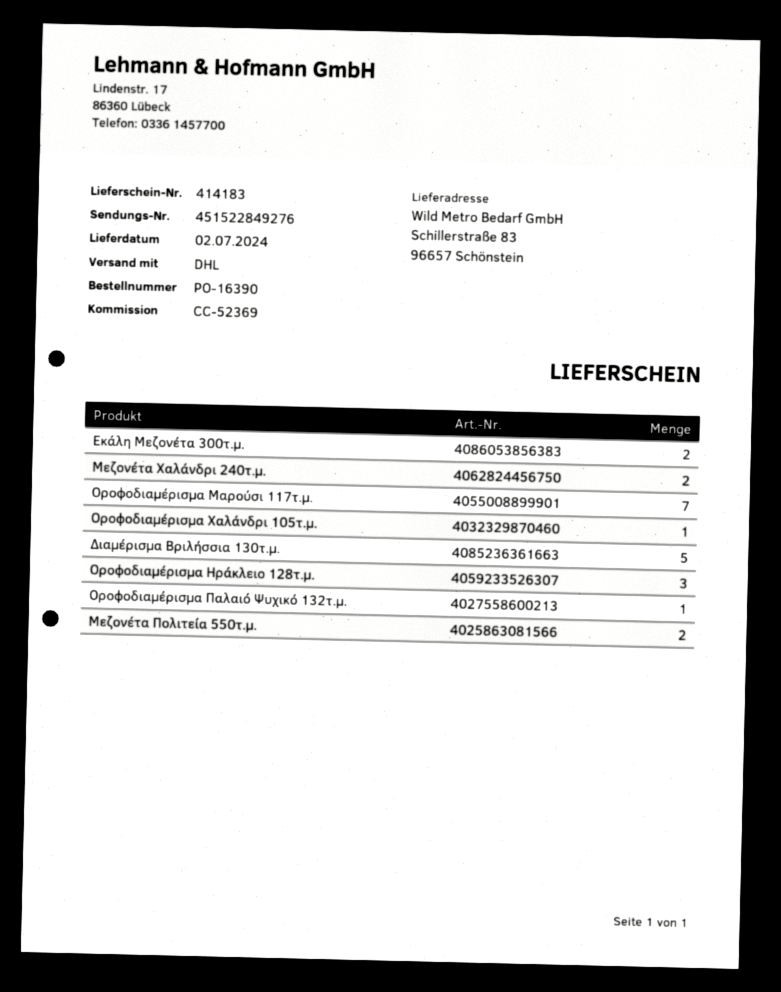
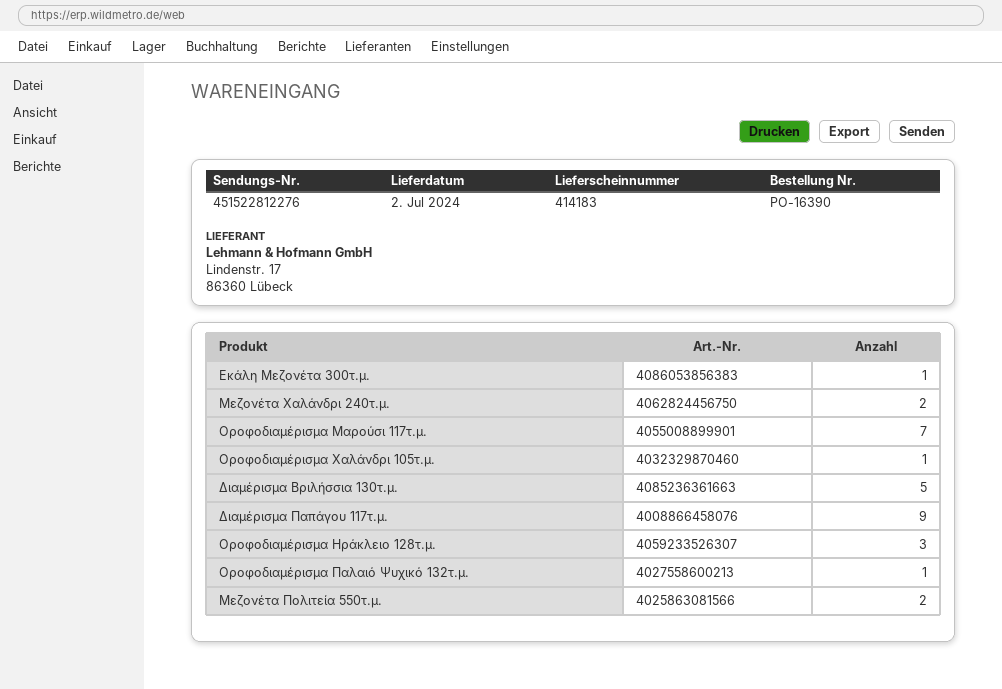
tracking number: 451522849276 -> 451522812276
Εκάλη Μεζονέτα 300τ.μ.: 2 -> 1
Διαμέρισμα Παπάγου 117τ.μ.: none -> 9

